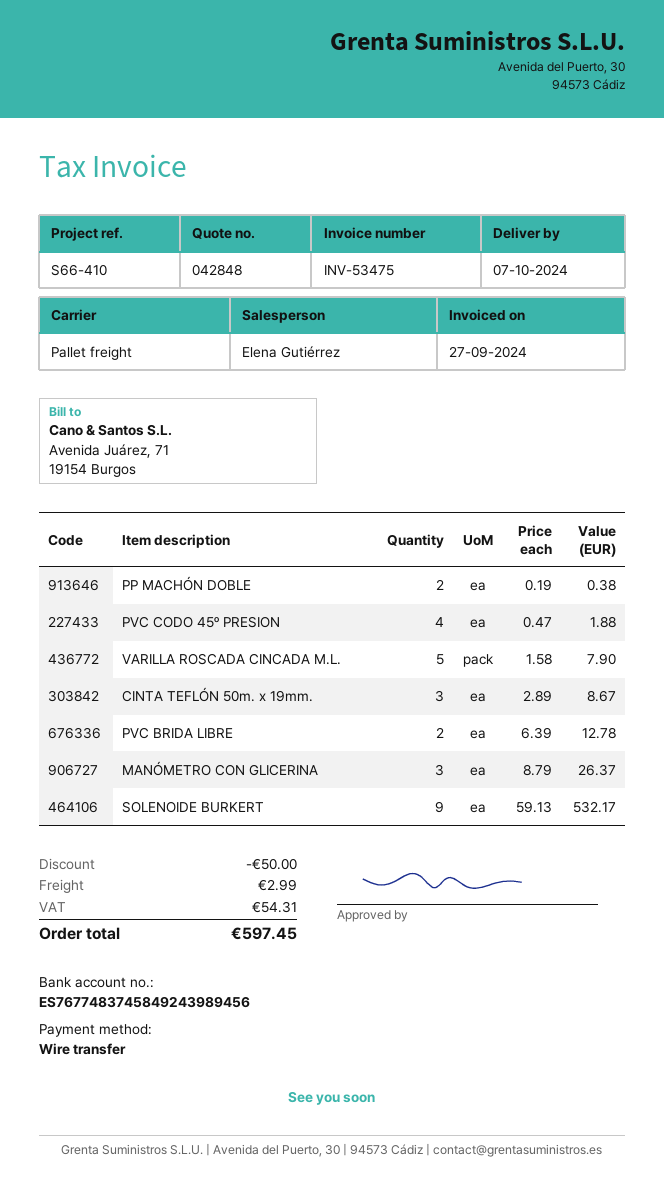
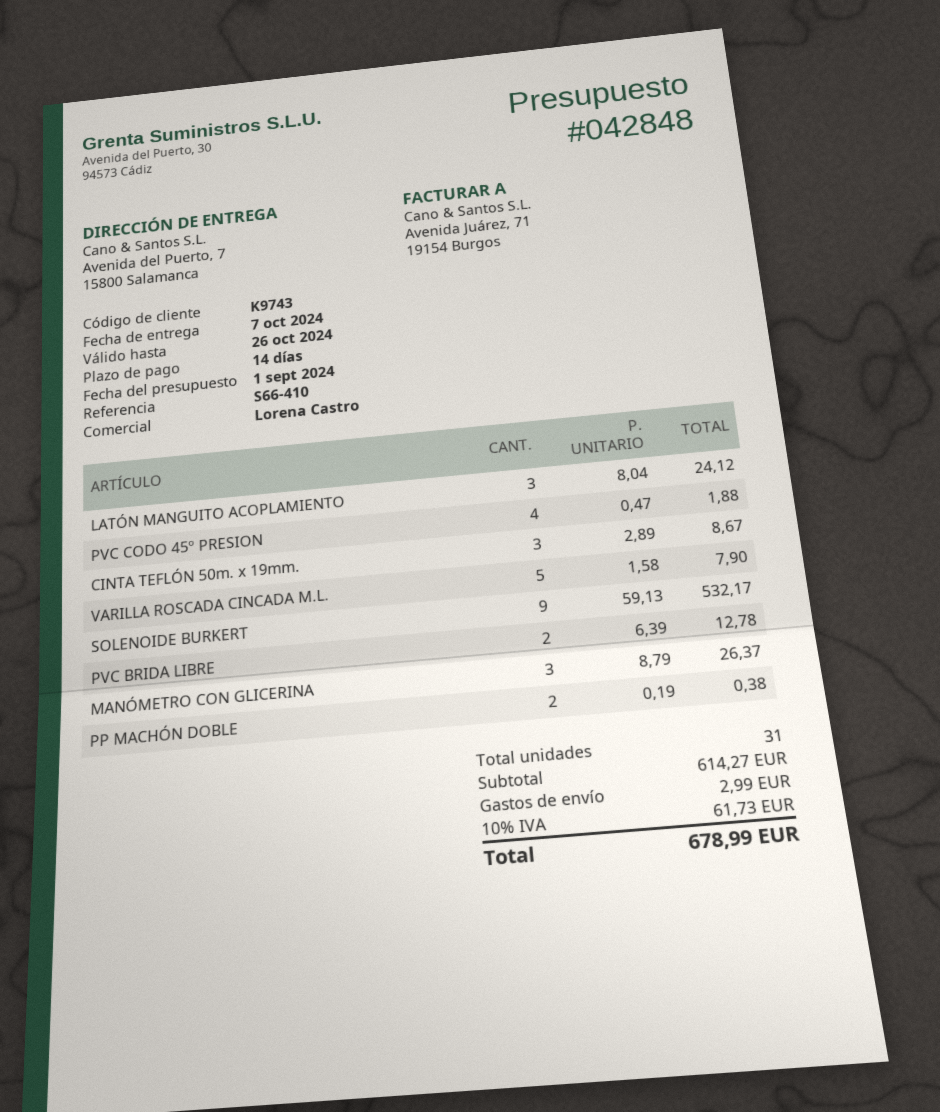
sales rep: Elena Gutiérrez -> Lorena Castro
LATÓN MANGUITO ACOPLAMIENTO: none -> 3 x 8.04 = 24.12
discount: 50.00 -> none
tax: 54.31 -> 61.73
total: 597.45 -> 678.99

